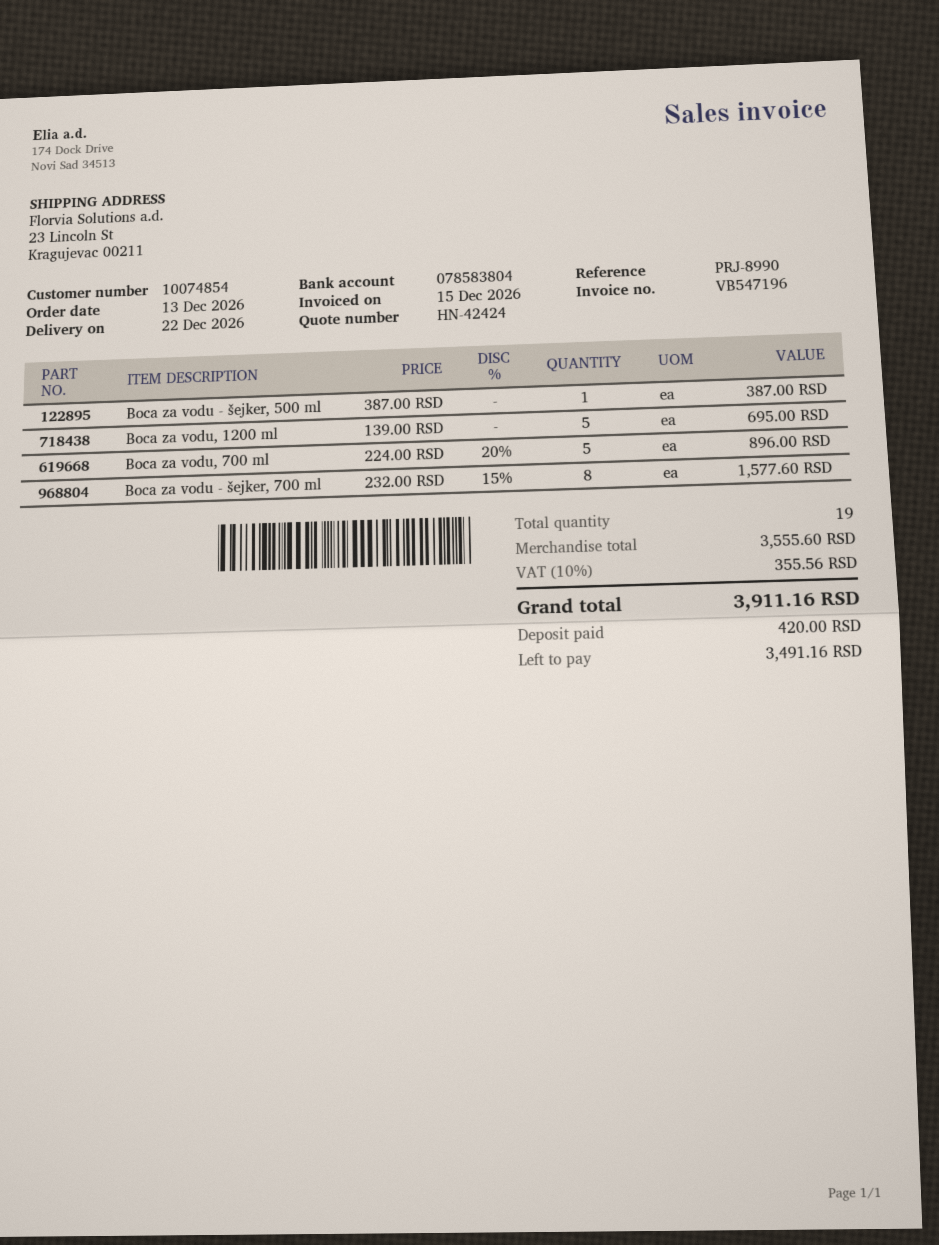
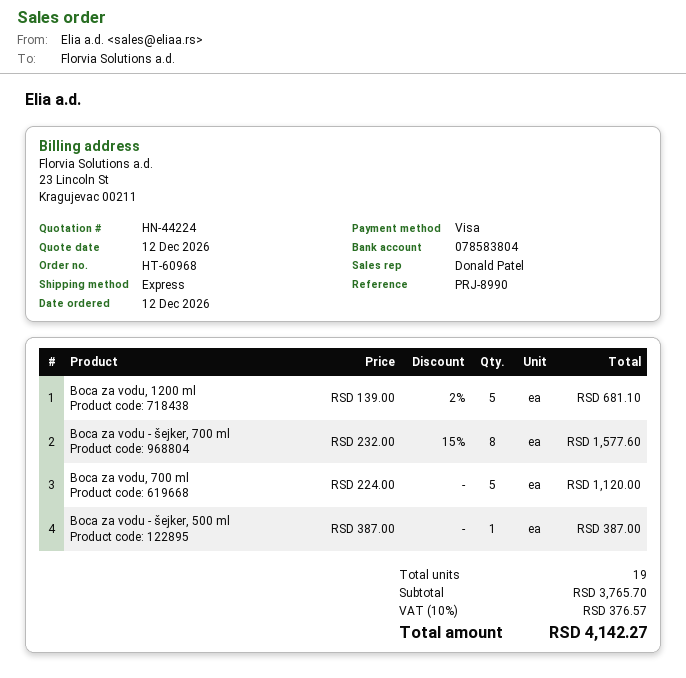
quote number: HN-42424 -> HN-44224
order date: 2026-12-13 -> 2026-12-12
Boca za vodu, 1200 ml: 5 x 139.00 = 695.00 -> 5 x 139.00 - 2% = 681.10
Boca za vodu, 700 ml: 5 x 224.00 - 20% = 896.00 -> 5 x 224.00 = 1120.00
subtotal: 3555.60 -> 3765.70
tax: 10% = 355.56 -> 10% = 376.57
total: 3911.16 -> 4142.27

